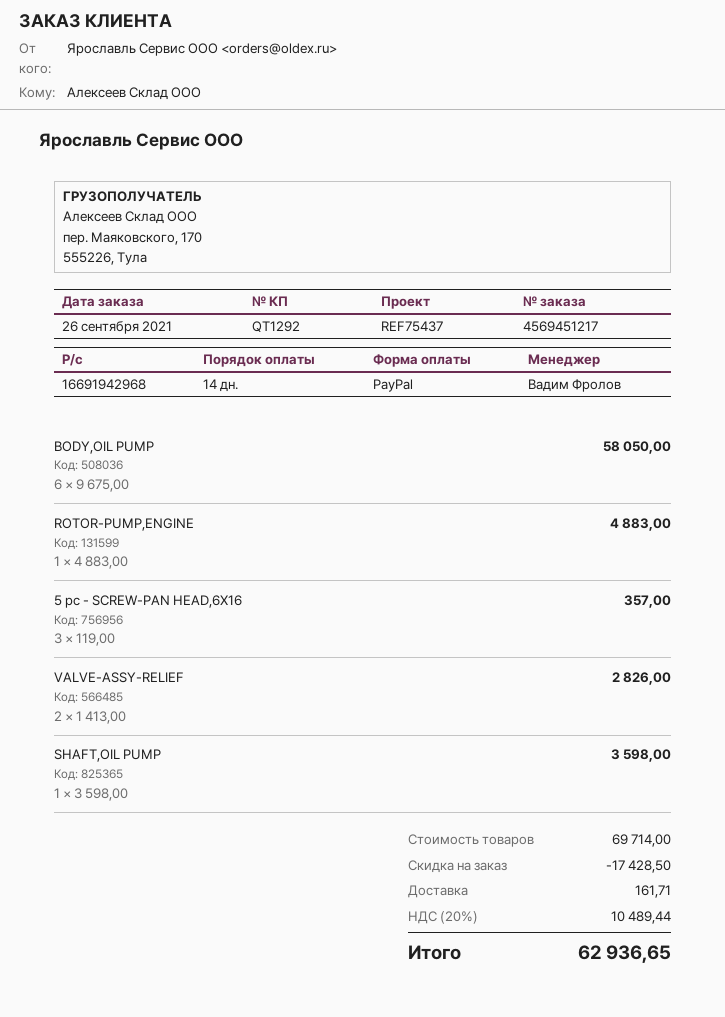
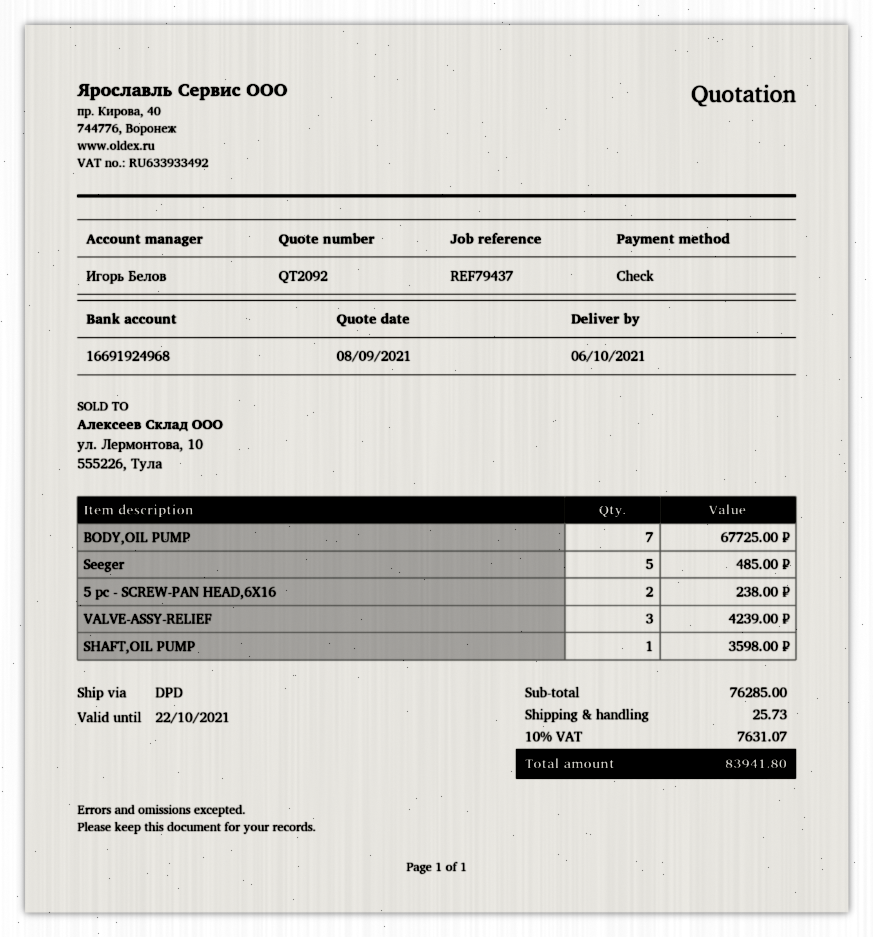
quote number: QT1292 -> QT2092
reference: REF75437 -> REF79437
sales rep: Вадим Фролов -> Игорь Белов
payment method: PayPal -> cheque
bank account: 16691942968 -> 16691924968
BODY,OIL PUMP: 6 for 58050.00 -> 7 for 67725.00
ROTOR-PUMP,ENGINE: 1 for 4883.00 -> none
5 pc - SCREW-PAN HEAD,6X16: 3 for 357.00 -> 2 for 238.00
VALVE-ASSY-RELIEF: 2 for 2826.00 -> 3 for 4239.00
Seeger: none -> 5 for 485.00
subtotal: 69714.00 -> 76285.00
discount: 17428.50 -> none
shipping: 161.71 -> 25.73
tax: 20% = 10489.44 -> 10% = 7631.07
total: 62936.65 -> 83941.80

